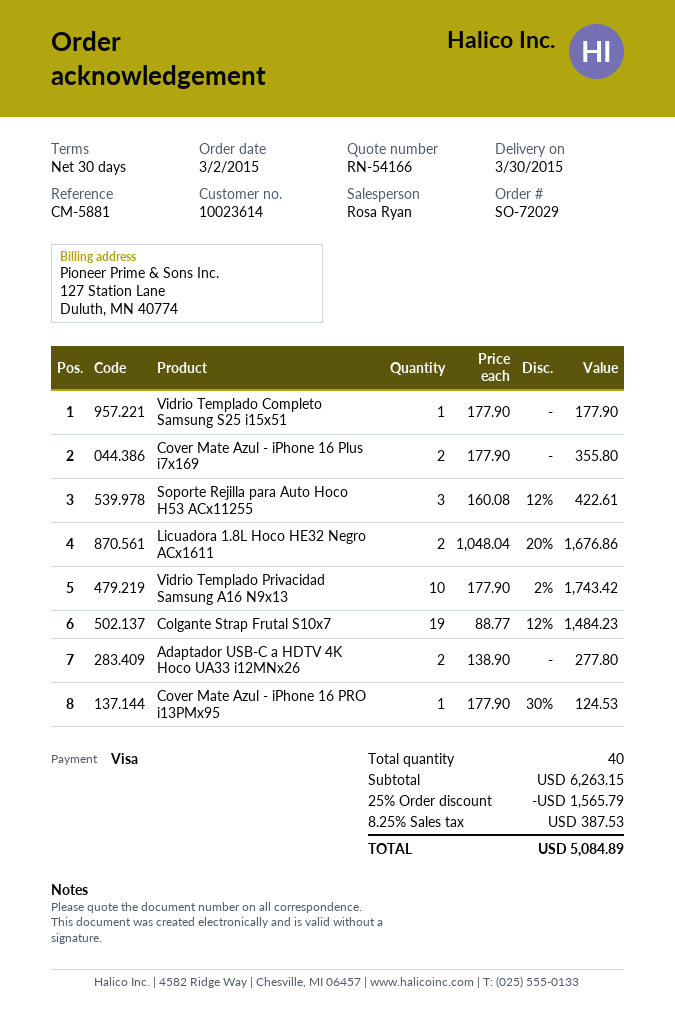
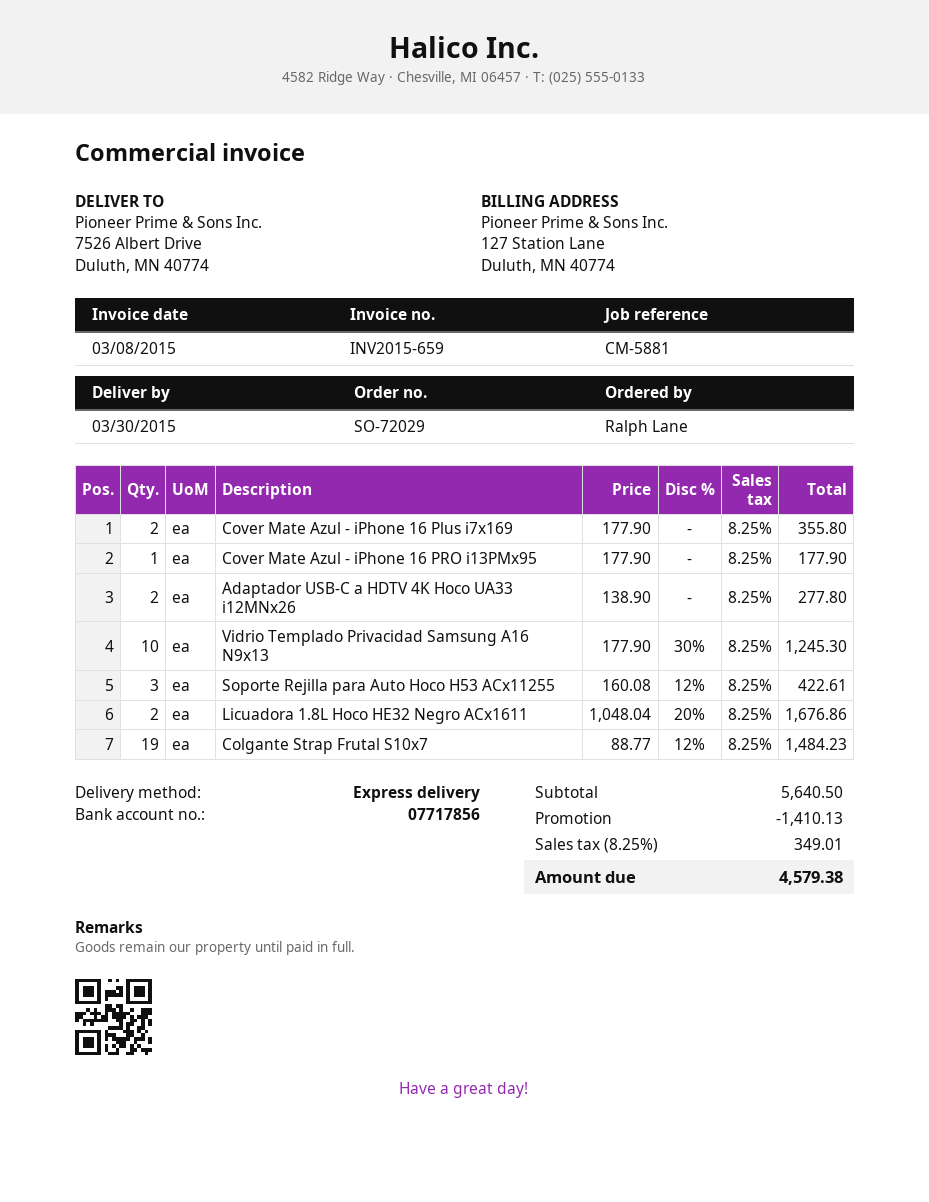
Vidrio Templado Completo Samsung S25 i15x51: 1 x 177.90 = 177.90 -> none
Vidrio Templado Privacidad Samsung A16 N9x13: 10 x 177.90 - 2% = 1743.42 -> 10 x 177.90 - 30% = 1245.30
Cover Mate Azul - iPhone 16 PRO i13PMx95: 1 x 177.90 - 30% = 124.53 -> 1 x 177.90 = 177.90
subtotal: 6263.15 -> 5640.50
discount: 1565.79 -> 1410.13
tax: 8.25% = 387.53 -> 8.25% = 349.01
total: 5084.89 -> 4579.38

